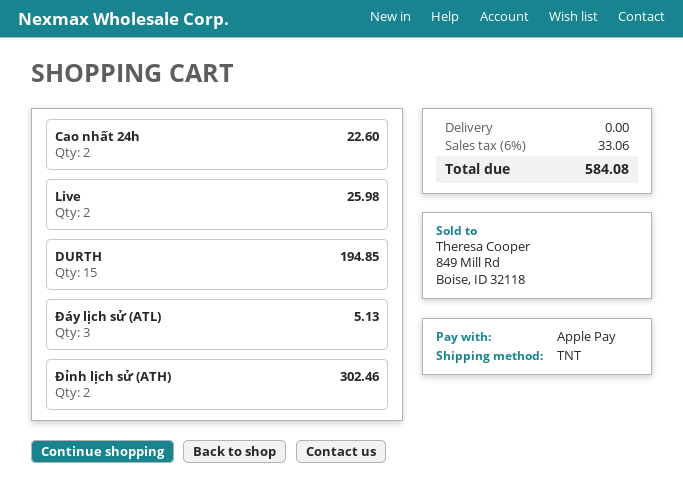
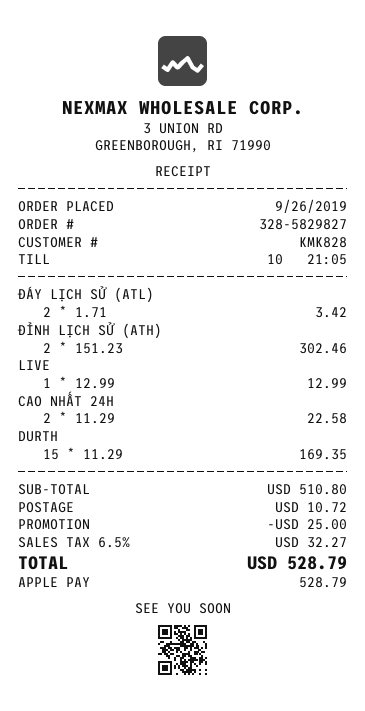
Cao nhất 24h: 2 for 22.60 -> 2 for 22.58
Live: 2 for 25.98 -> 1 for 12.99
DURTH: 15 for 194.85 -> 15 for 169.35
Đáy lịch sử (ATL): 3 for 5.13 -> 2 for 3.42
discount: none -> 25.00
shipping: 0.00 -> 10.72
tax: 6% = 33.06 -> 6.5% = 32.27
total: 584.08 -> 528.79

